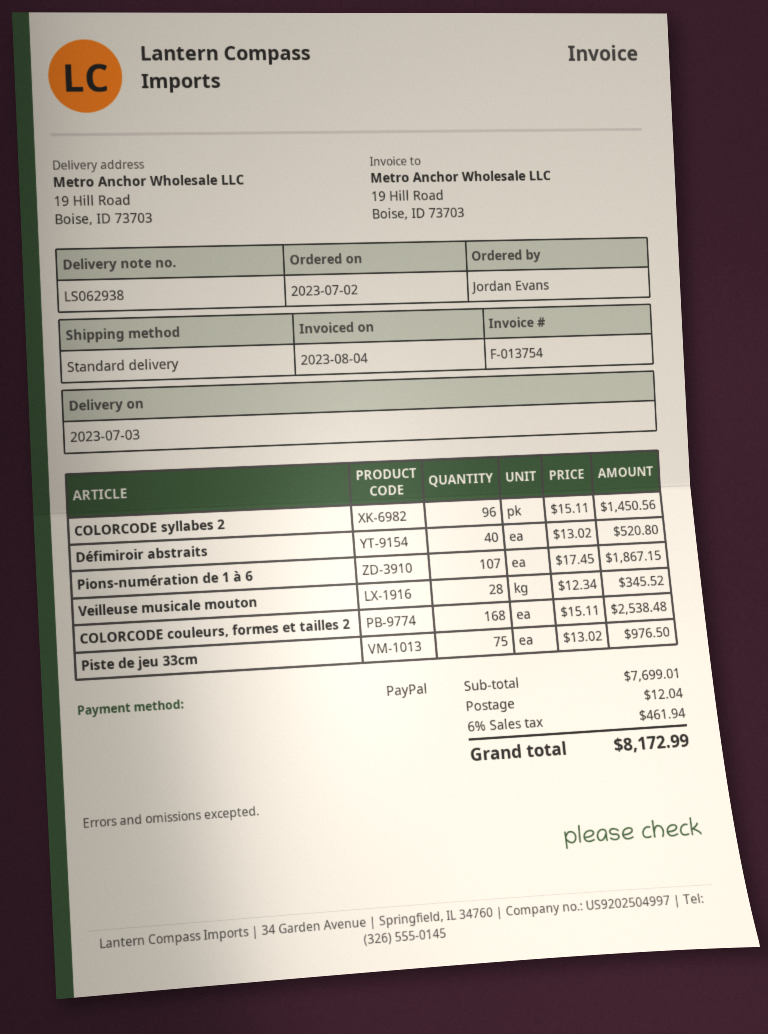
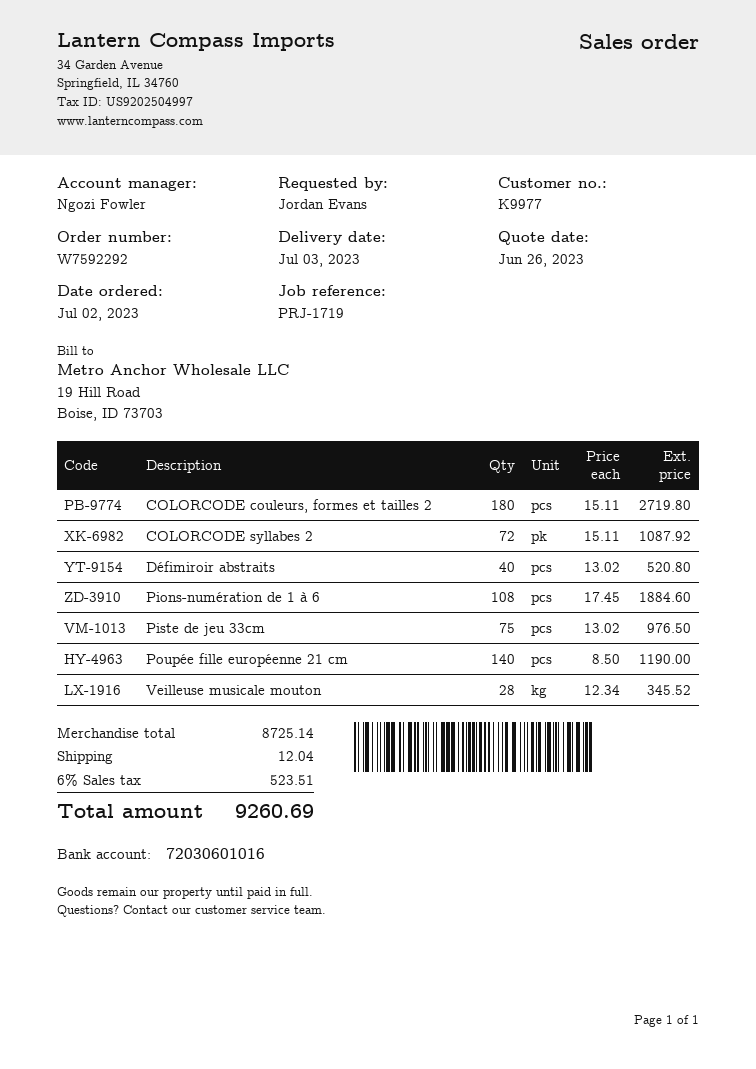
COLORCODE syllabes 2: 96 x 15.11 = 1450.56 -> 72 x 15.11 = 1087.92
Pions-numération de 1 à 6: 107 x 17.45 = 1867.15 -> 108 x 17.45 = 1884.60
COLORCODE couleurs, formes et tailles 2: 168 x 15.11 = 2538.48 -> 180 x 15.11 = 2719.80
Poupée fille européenne 21 cm: none -> 140 x 8.50 = 1190.00
subtotal: 7699.01 -> 8725.14
tax: 6% = 461.94 -> 6% = 523.51
total: 8172.99 -> 9260.69

